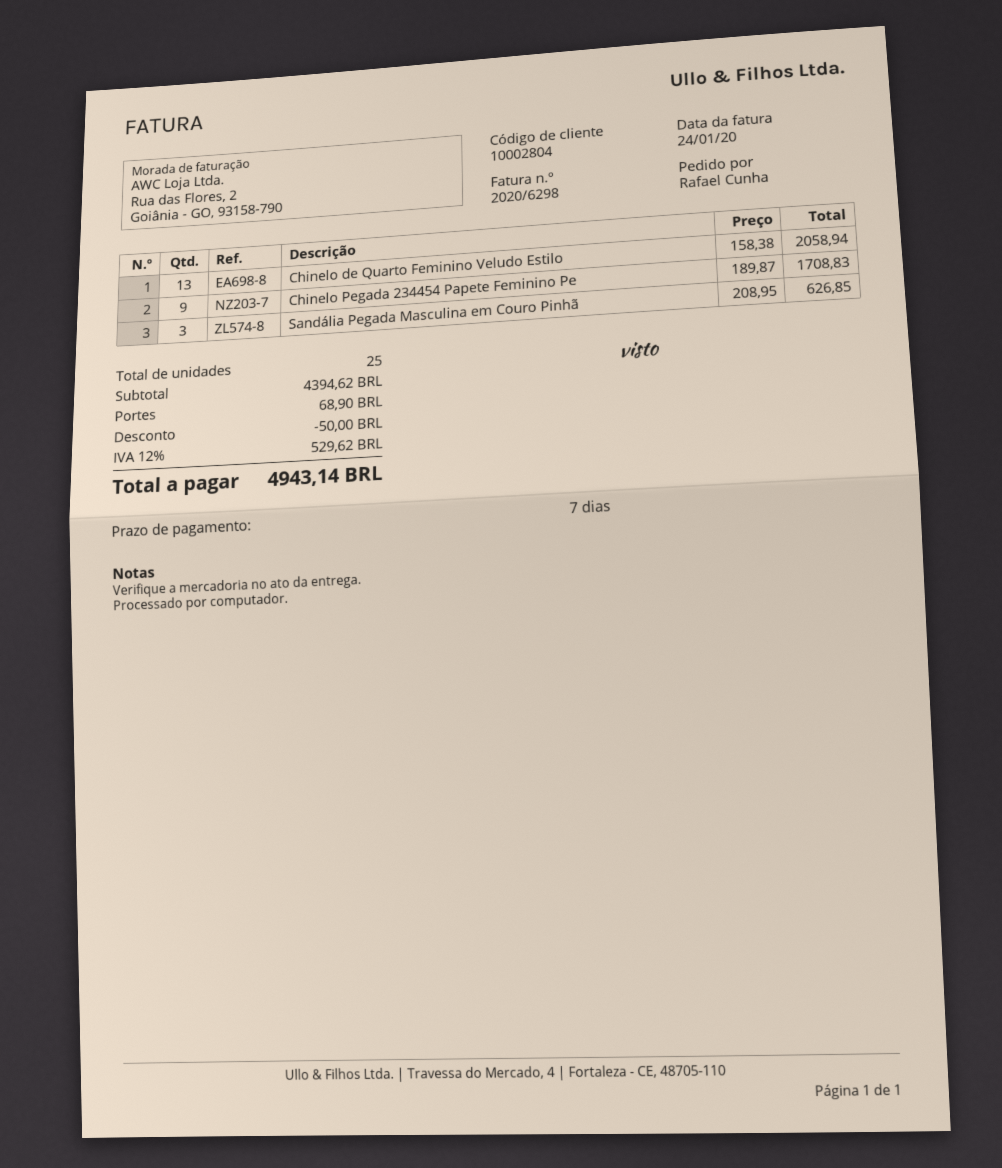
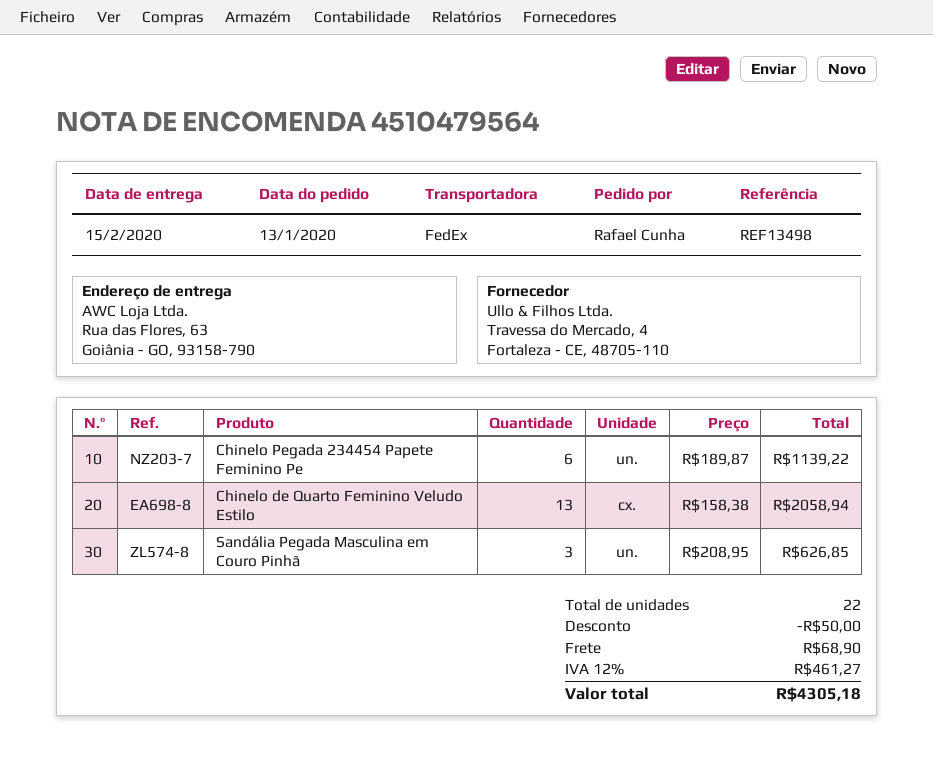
Chinelo Pegada 234454 Papete Feminino Pe: 9 x 189.87 = 1708.83 -> 6 x 189.87 = 1139.22
total quantity: 25 -> 22
tax: 12% = 529.62 -> 12% = 461.27
total: 4943.14 -> 4305.18

